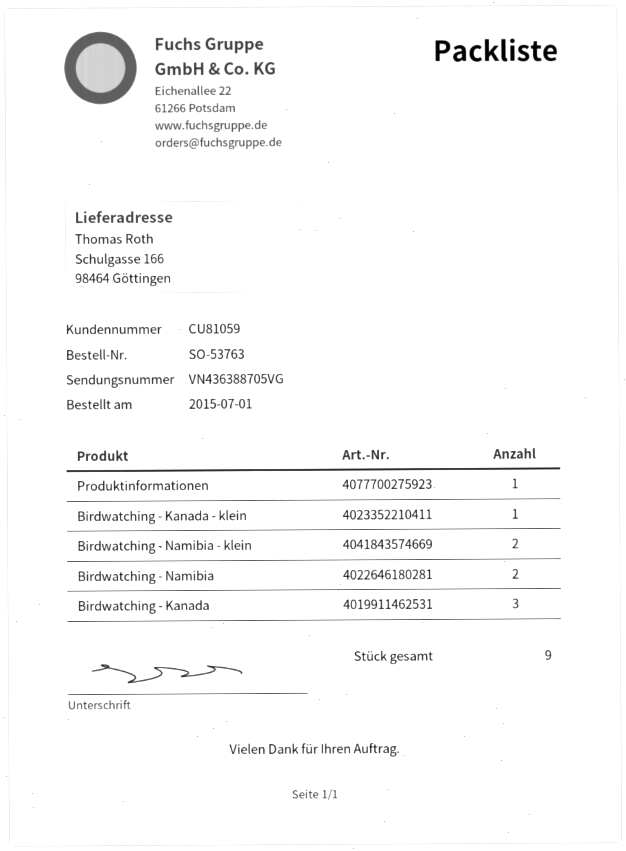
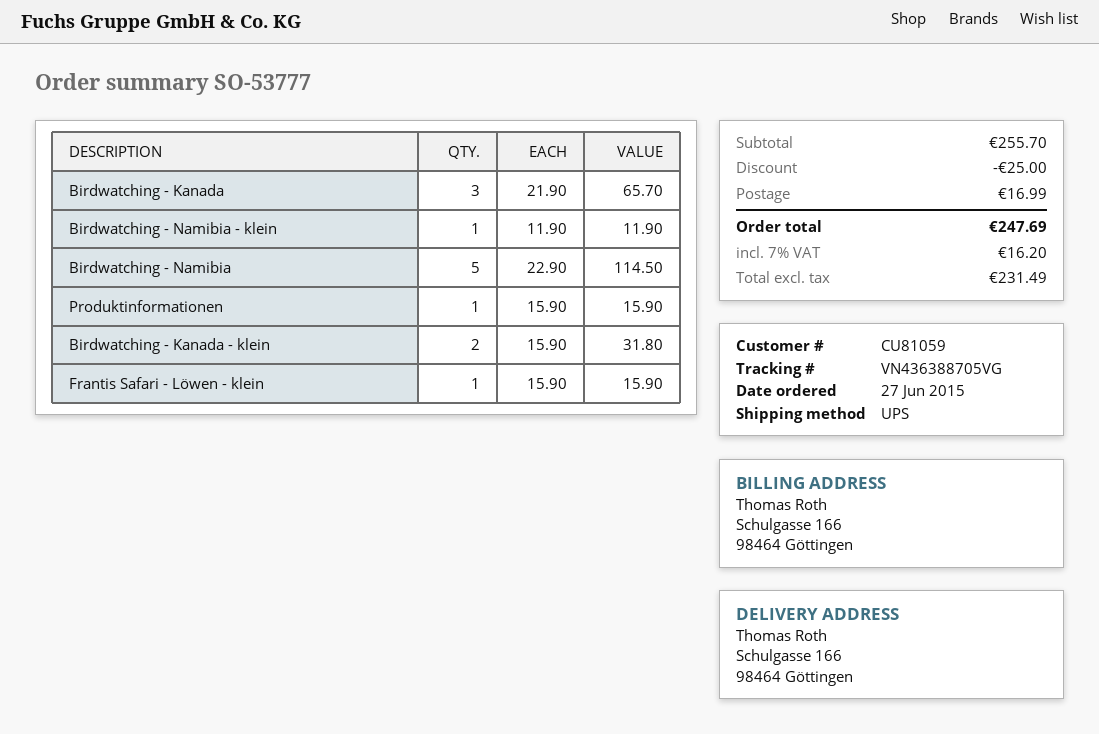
order number: SO-53763 -> SO-53777
order date: 2015-07-01 -> 2015-06-27
Birdwatching - Kanada - klein: 1 -> 2
Birdwatching - Namibia - klein: 2 -> 1
Birdwatching - Namibia: 2 -> 5
Frantis Safari - Löwen - klein: none -> 1

